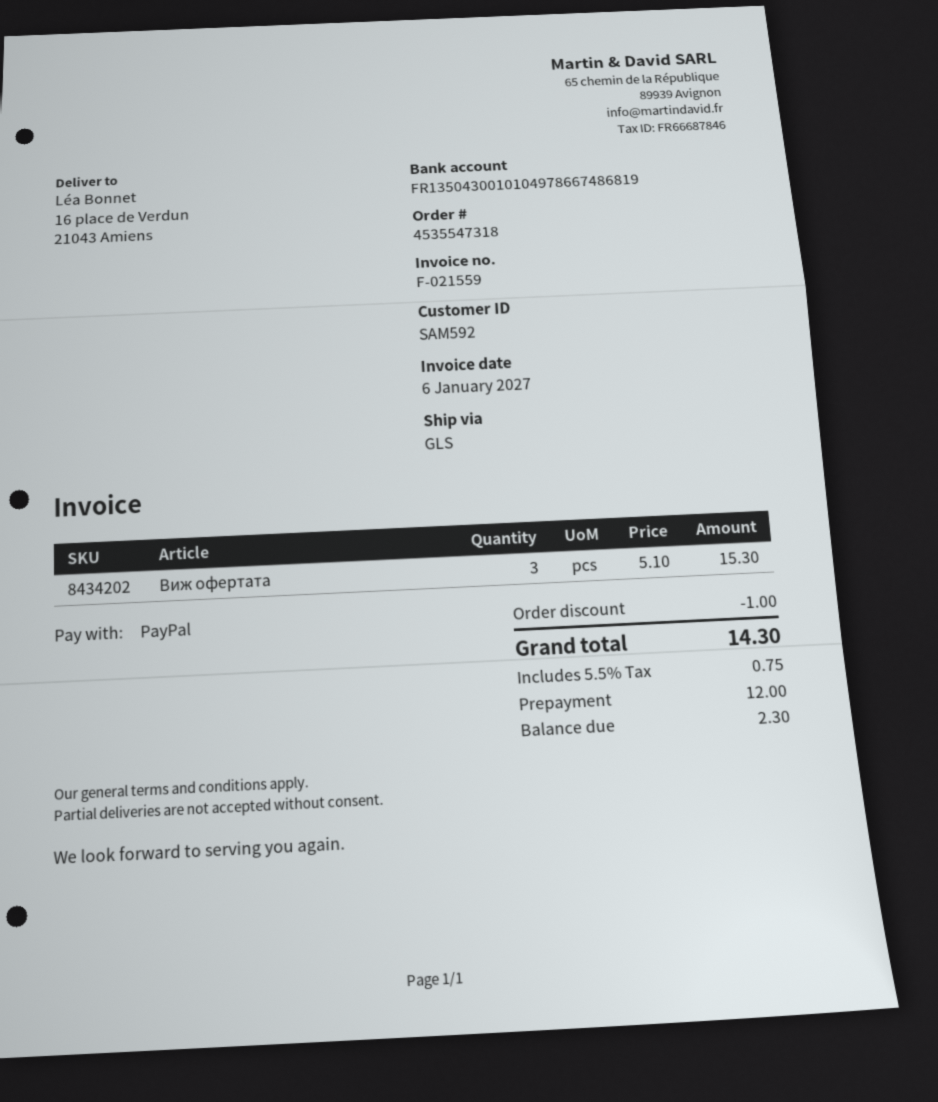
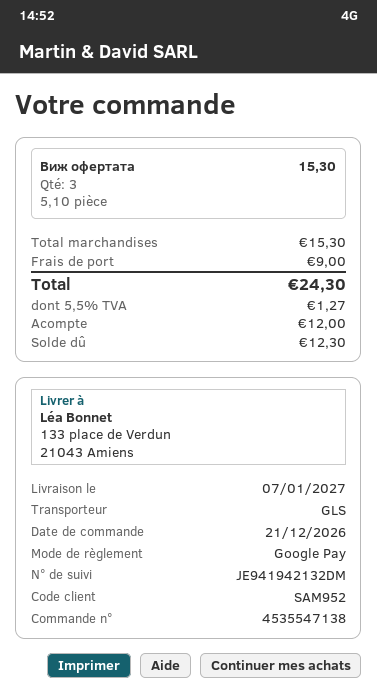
order number: 4535547318 -> 4535547138
customer number: SAM592 -> SAM952
payment method: PayPal -> Google Pay
ship to: 16 place de Verdun, 21043 Amiens -> 133 place de Verdun, 21043 Amiens
discount: 1.00 -> none
shipping: none -> 9.00
tax: 5.5% = 0.75 -> 5.5% = 1.27
total: 14.30 -> 24.30
balance: 2.30 -> 12.30

